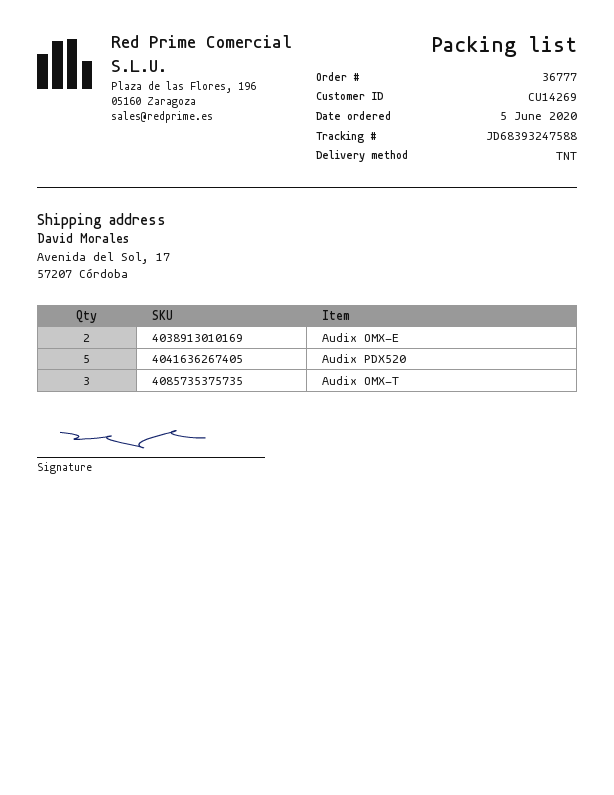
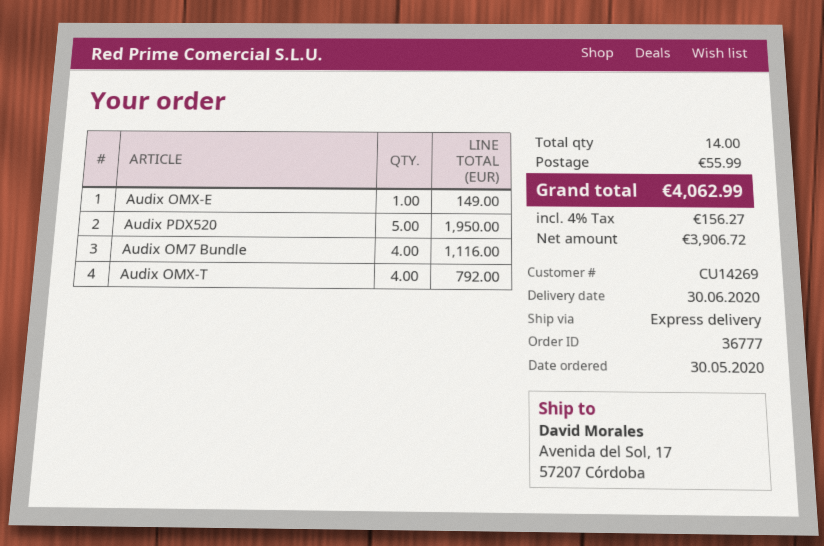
order date: 2020-06-05 -> 2020-05-30
shipping method: TNT -> express
Audix OMX-E: 2 -> 1
Audix OMX-T: 3 -> 4
Audix OM7 Bundle: none -> 4

